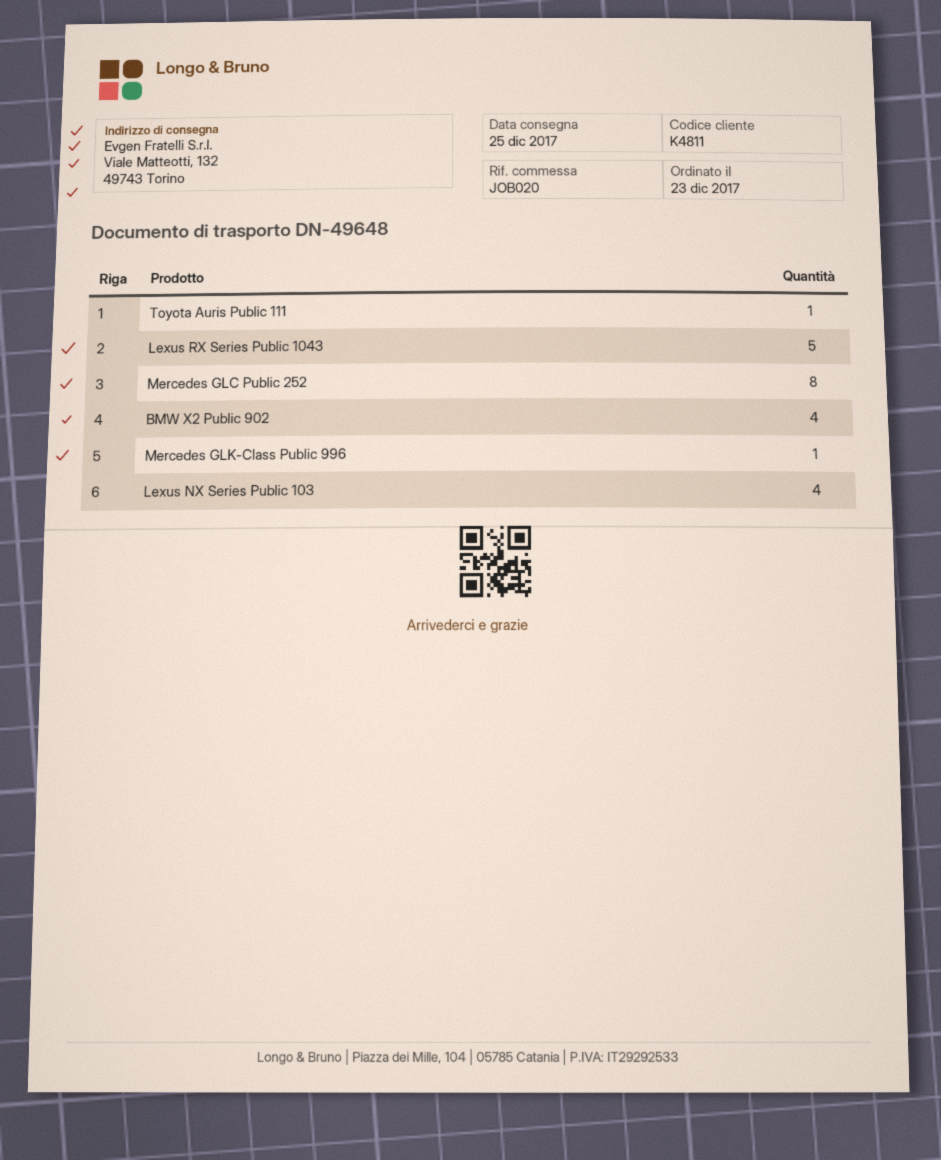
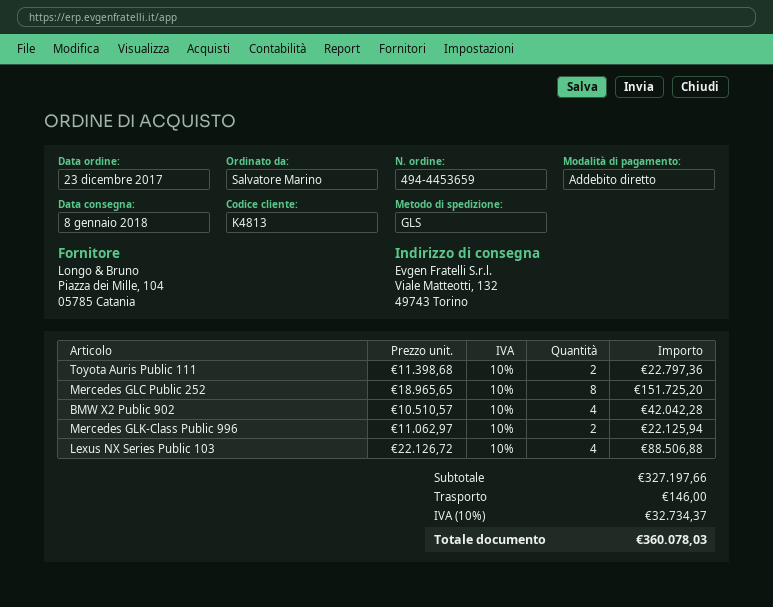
delivery date: 2017-12-25 -> 2018-01-08
customer number: K4811 -> K4813
Toyota Auris Public 111: 1 -> 2
Lexus RX Series Public 1043: 5 -> none
Mercedes GLK-Class Public 996: 1 -> 2

